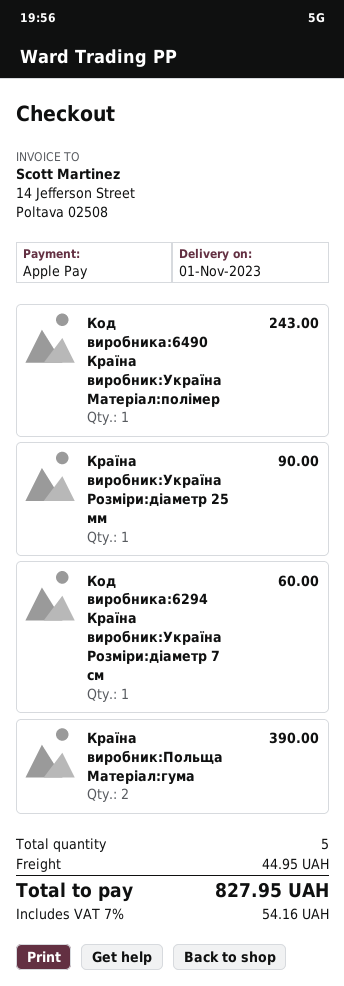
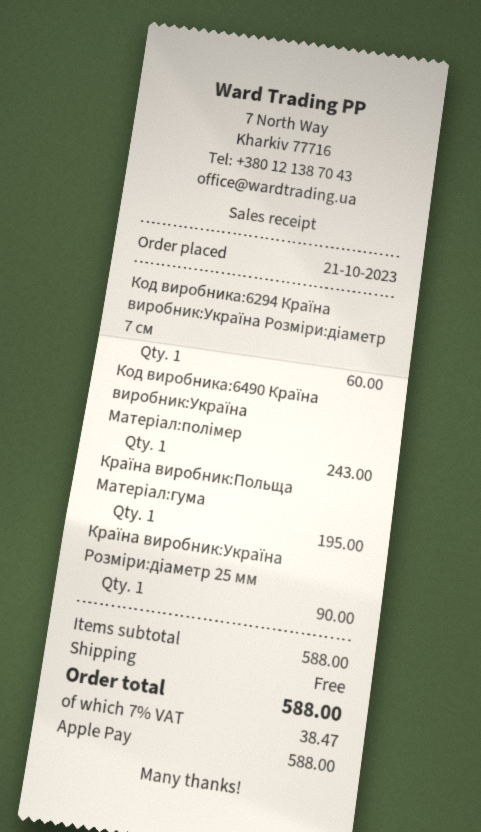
Країна виробник:Польща Матеріал:гума: 2 for 390.00 -> 1 for 195.00
shipping: 44.95 -> 0.00
tax: 7% = 54.16 -> 7% = 38.47
total: 827.95 -> 588.00

